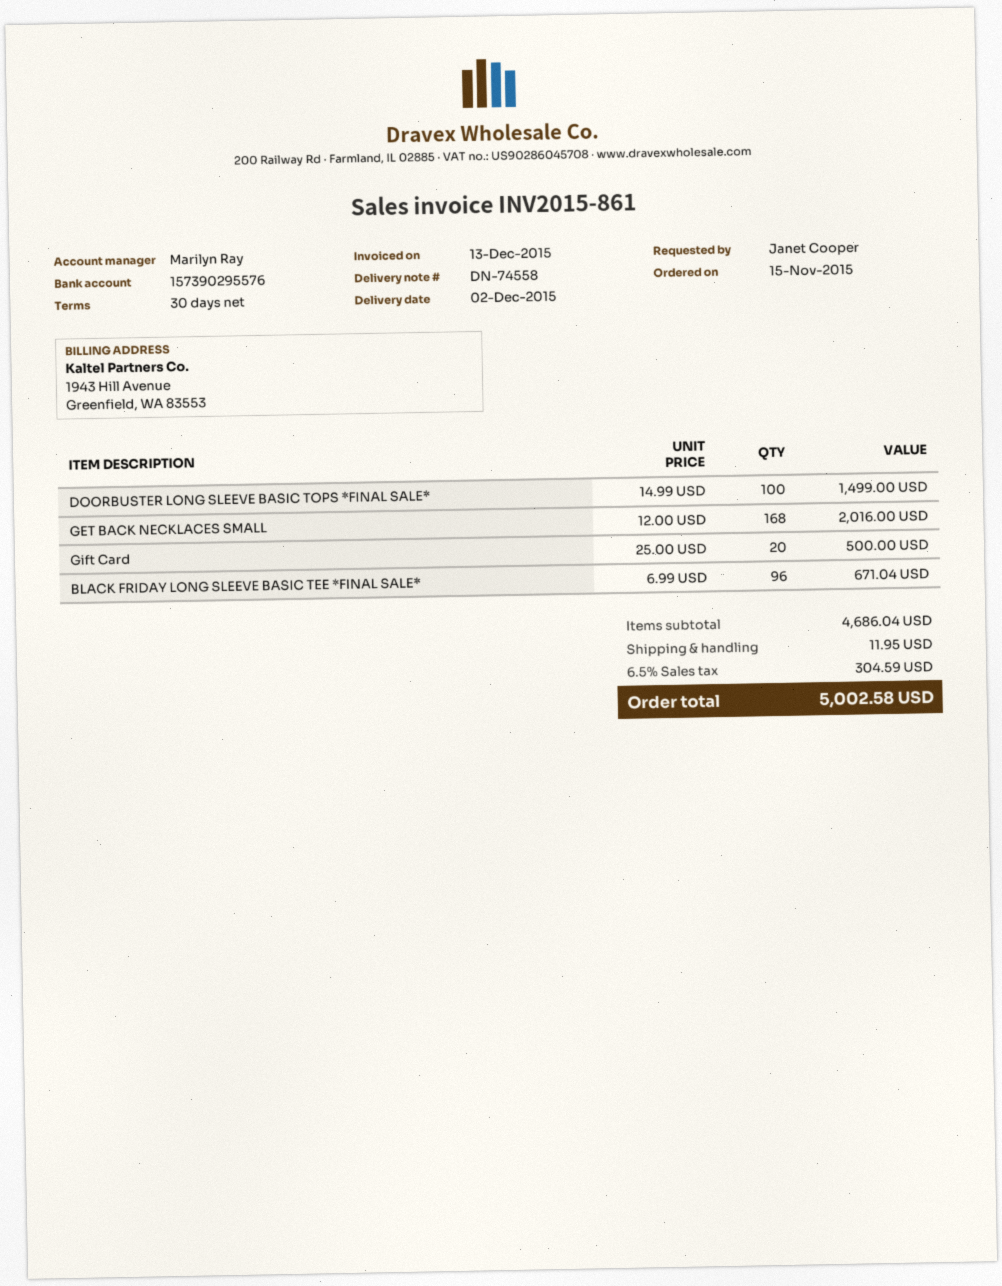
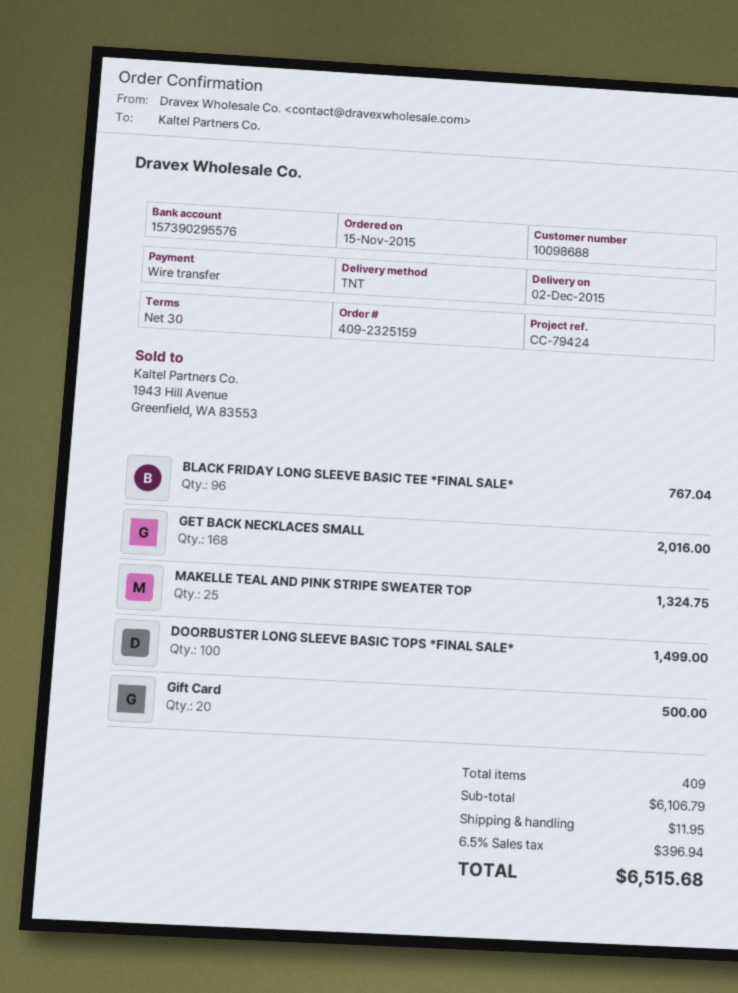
BLACK FRIDAY LONG SLEEVE BASIC TEE *FINAL SALE*: 96 for 671.04 -> 96 for 767.04
MAKELLE TEAL AND PINK STRIPE SWEATER TOP: none -> 25 for 1324.75
subtotal: 4686.04 -> 6106.79
tax: 6.5% = 304.59 -> 6.5% = 396.94
total: 5002.58 -> 6515.68

